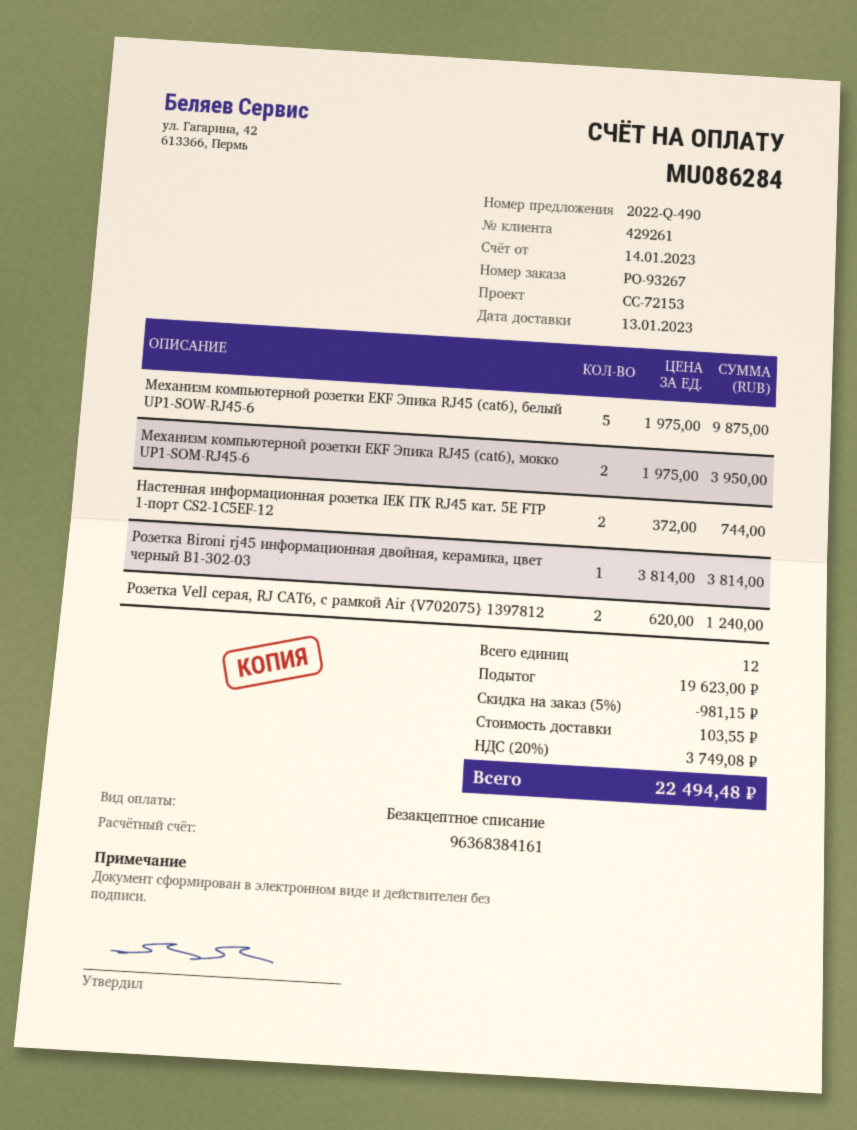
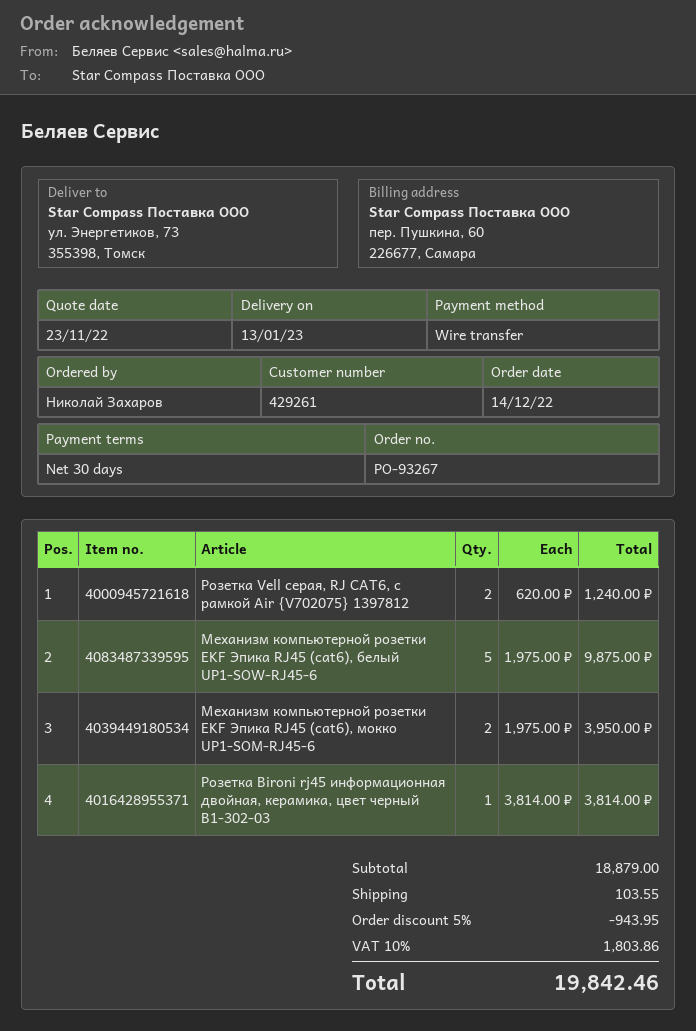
payment method: direct debit -> bank transfer
Настенная информационная розетка IEK ITK RJ45 кат. 5E FTP 1-порт CS2-1C5EF-12: 2 x 372.00 = 744.00 -> none
subtotal: 19623.00 -> 18879.00
discount: 5% = 981.15 -> 5% = 943.95
tax: 20% = 3749.08 -> 10% = 1803.86
total: 22494.48 -> 19842.46

